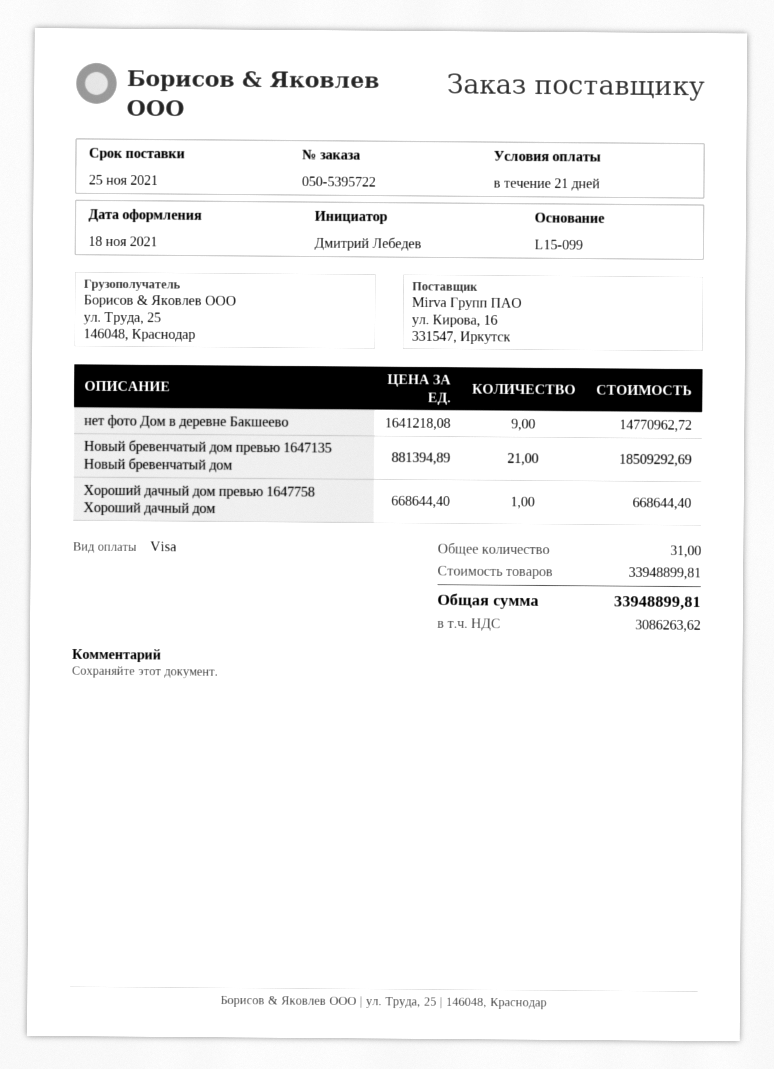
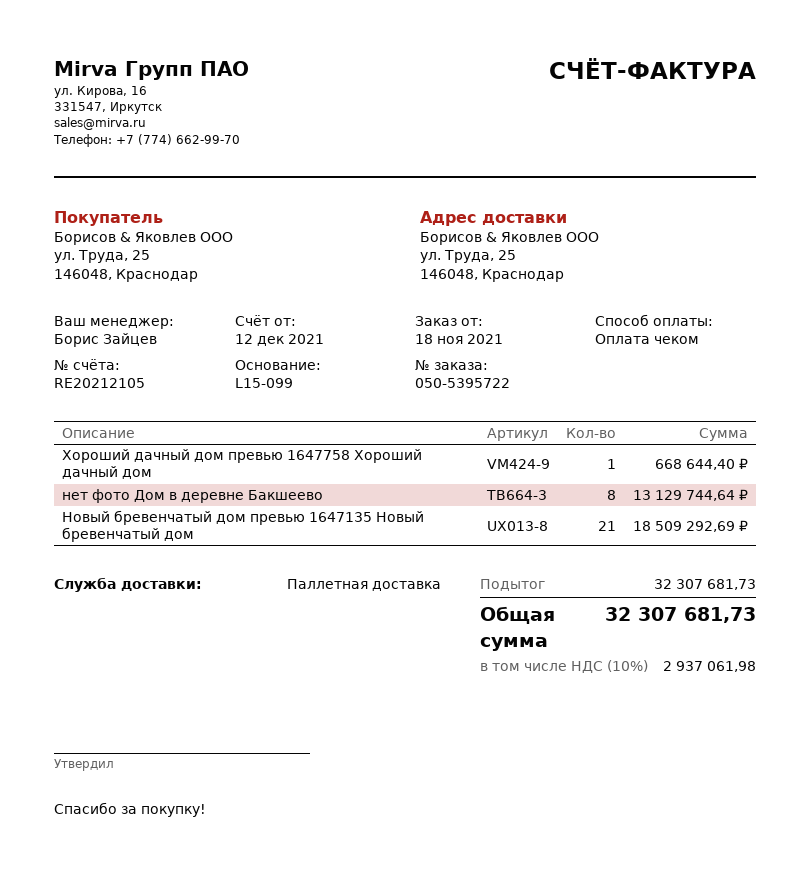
payment method: Visa -> cheque
нет фото Дом в деревне Бакшеево: 9 for 14770962.72 -> 8 for 13129744.64
subtotal: 33948899.81 -> 32307681.73
tax: 3086263.62 -> 2937061.98
total: 33948899.81 -> 32307681.73

